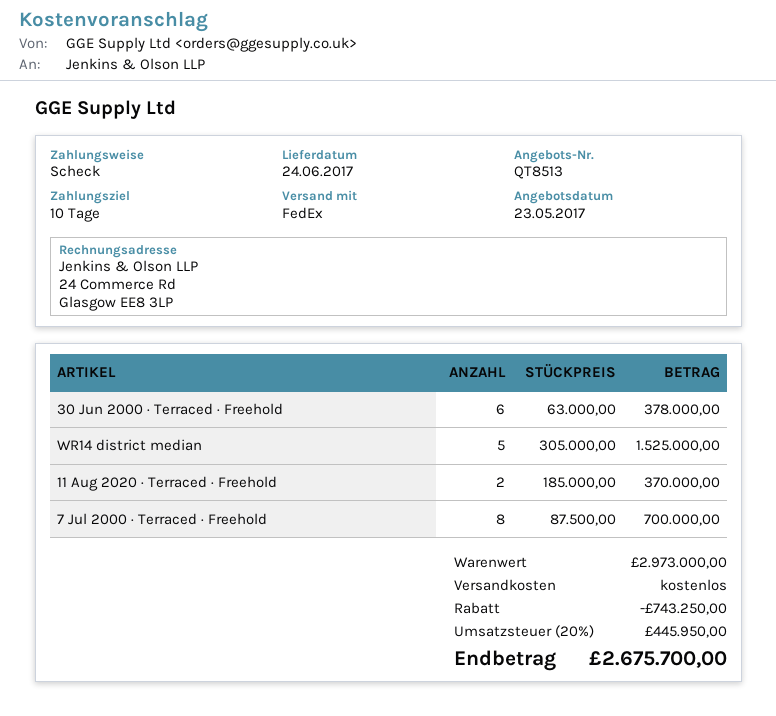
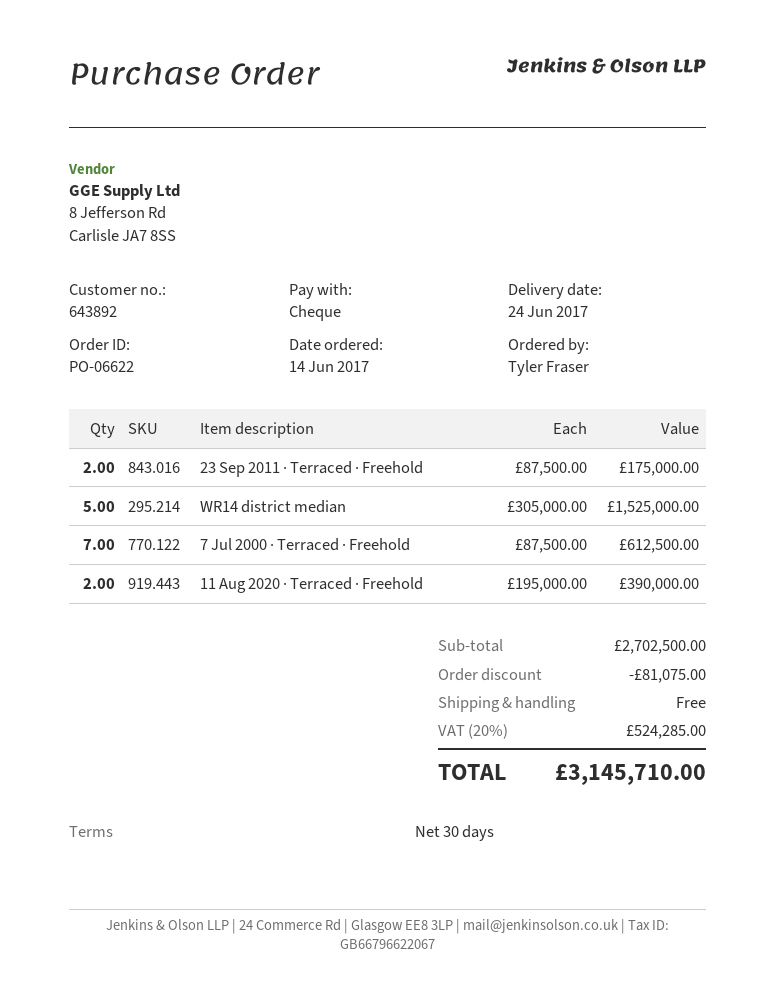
payment terms: 10 days -> 30 days
30 Jun 2000 · Terraced · Freehold: 6 x 63000.00 = 378000.00 -> none
11 Aug 2020 · Terraced · Freehold: 2 x 185000.00 = 370000.00 -> 2 x 195000.00 = 390000.00
7 Jul 2000 · Terraced · Freehold: 8 x 87500.00 = 700000.00 -> 7 x 87500.00 = 612500.00
23 Sep 2011 · Terraced · Freehold: none -> 2 x 87500.00 = 175000.00
subtotal: 2973000.00 -> 2702500.00
discount: 743250.00 -> 81075.00
tax: 20% = 445950.00 -> 20% = 524285.00
total: 2675700.00 -> 3145710.00

